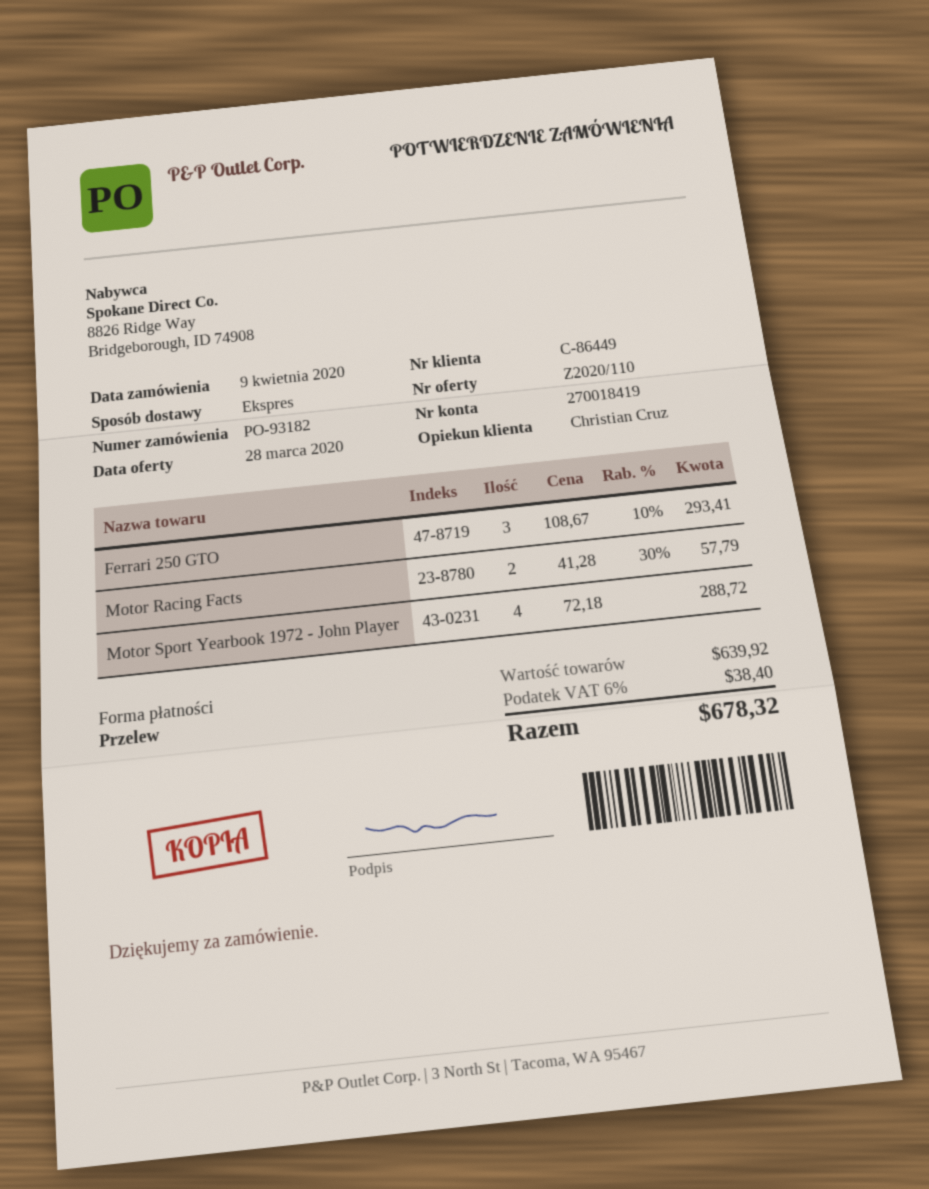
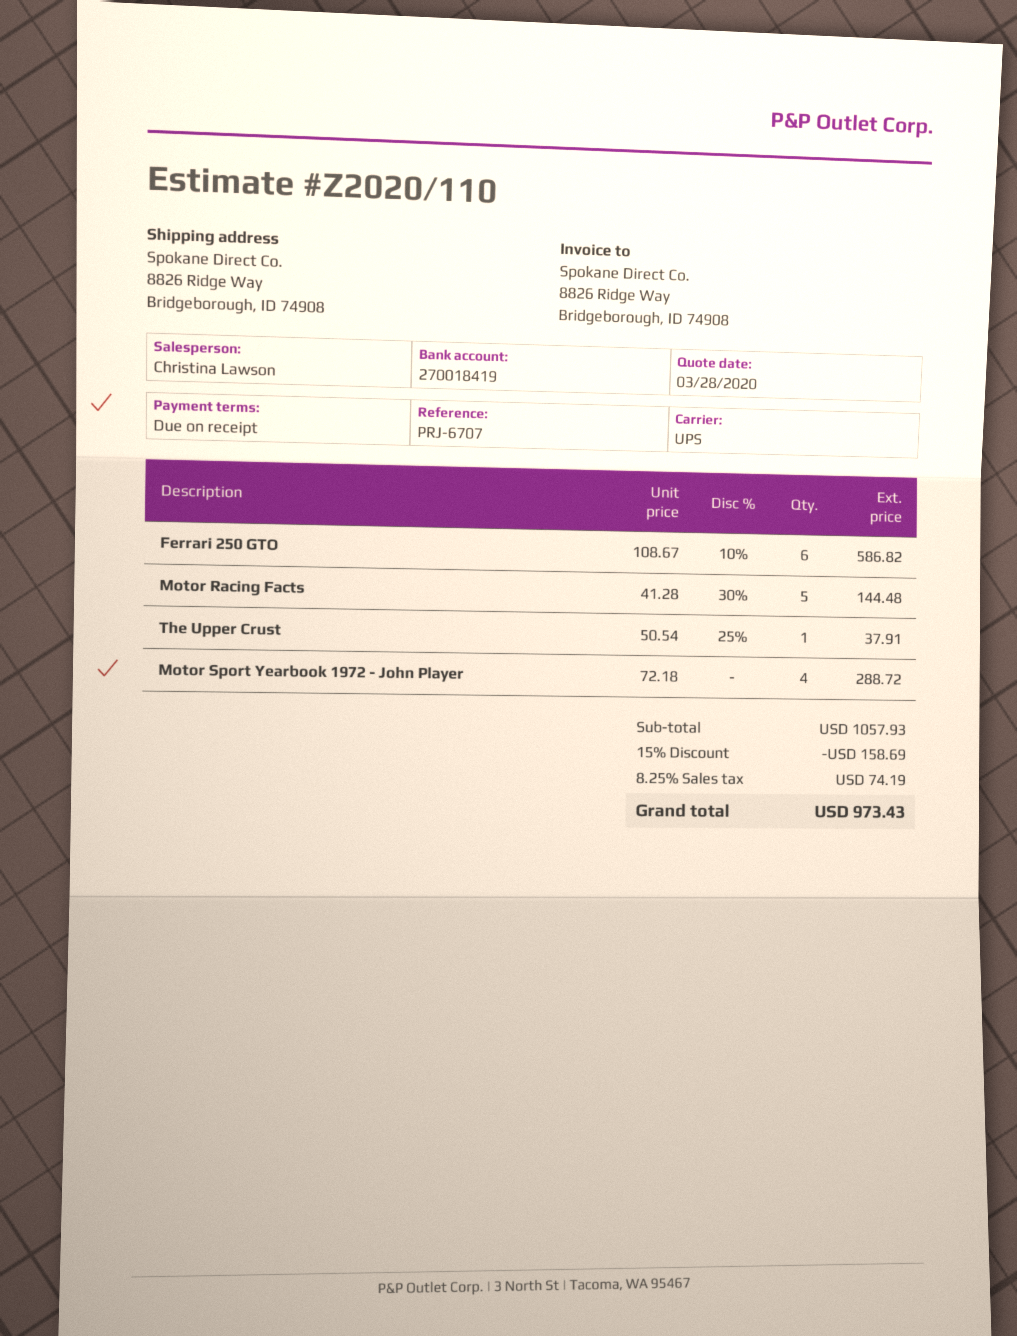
sales rep: Christian Cruz -> Christina Lawson
shipping method: express -> UPS
Ferrari 250 GTO: 3 x 108.67 - 10% = 293.41 -> 6 x 108.67 - 10% = 586.82
Motor Racing Facts: 2 x 41.28 - 30% = 57.79 -> 5 x 41.28 - 30% = 144.48
The Upper Crust: none -> 1 x 50.54 - 25% = 37.91
subtotal: 639.92 -> 1057.93
discount: none -> 15% = 158.69
tax: 6% = 38.40 -> 8.25% = 74.19
total: 678.32 -> 973.43

